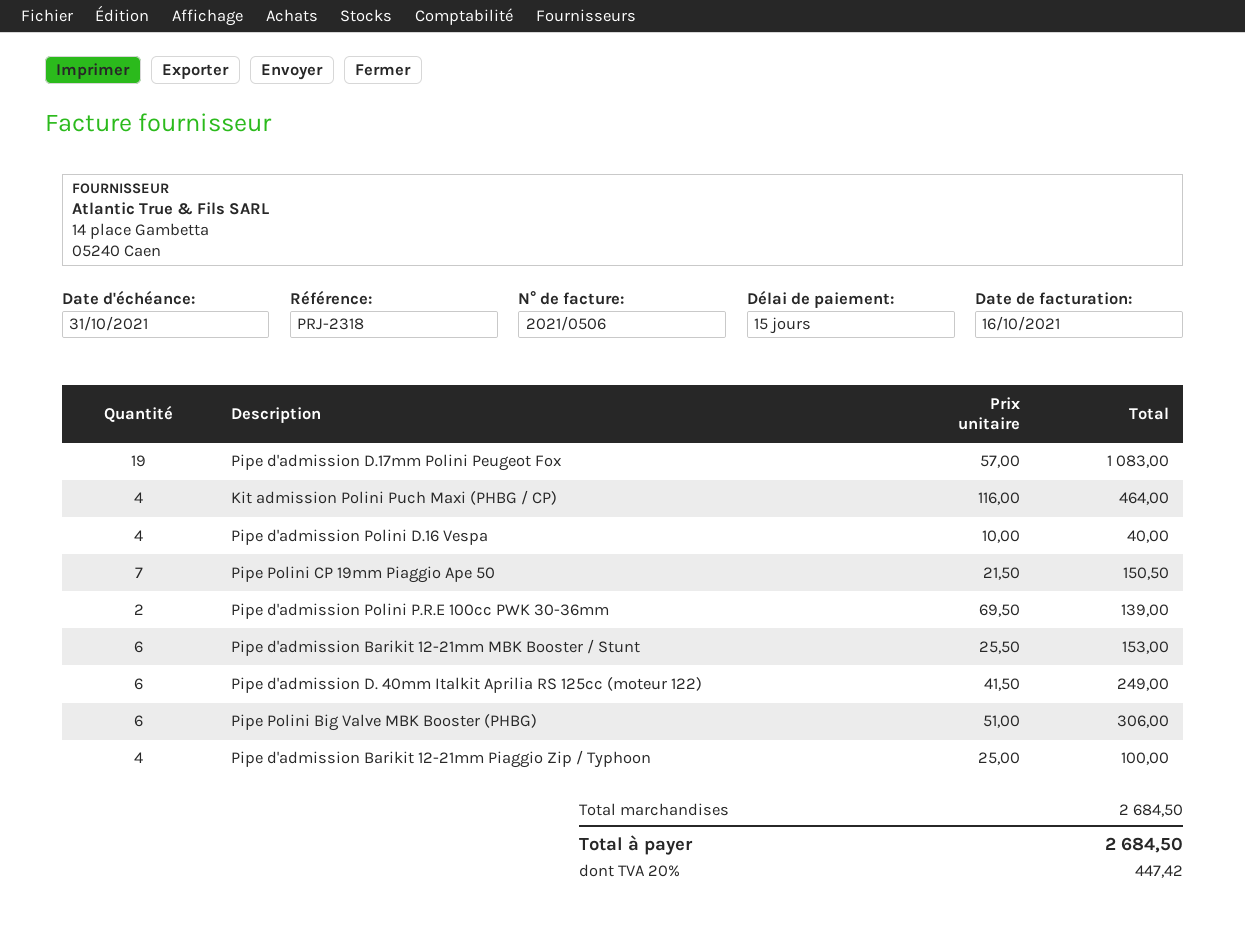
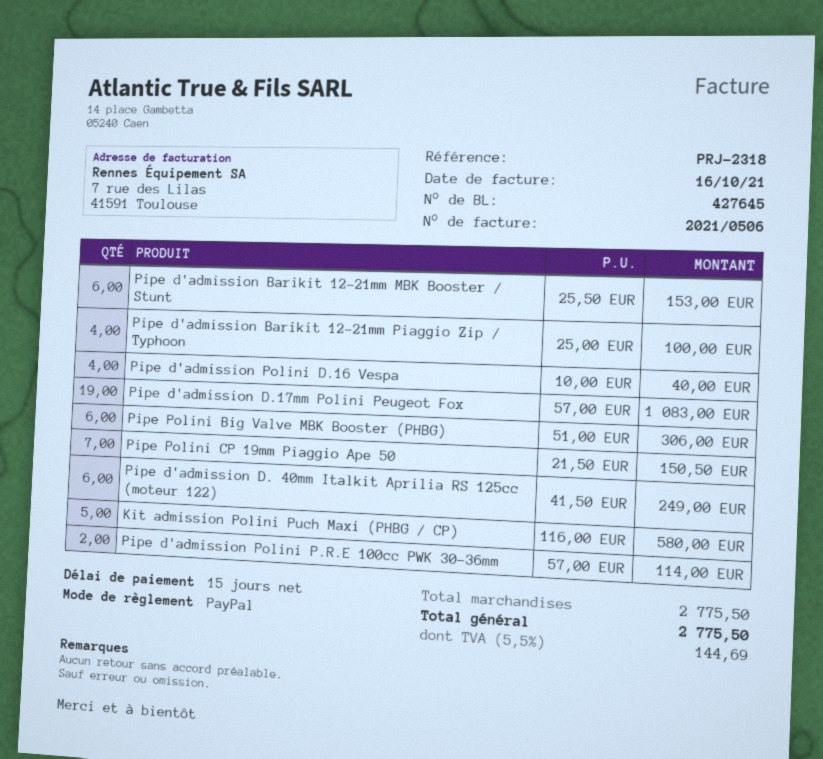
Kit admission Polini Puch Maxi (PHBG / CP): 4 x 116.00 = 464.00 -> 5 x 116.00 = 580.00
Pipe d'admission Polini P.R.E 100cc PWK 30-36mm: 2 x 69.50 = 139.00 -> 2 x 57.00 = 114.00
subtotal: 2684.50 -> 2775.50
tax: 20% = 447.42 -> 5.5% = 144.69
total: 2684.50 -> 2775.50

